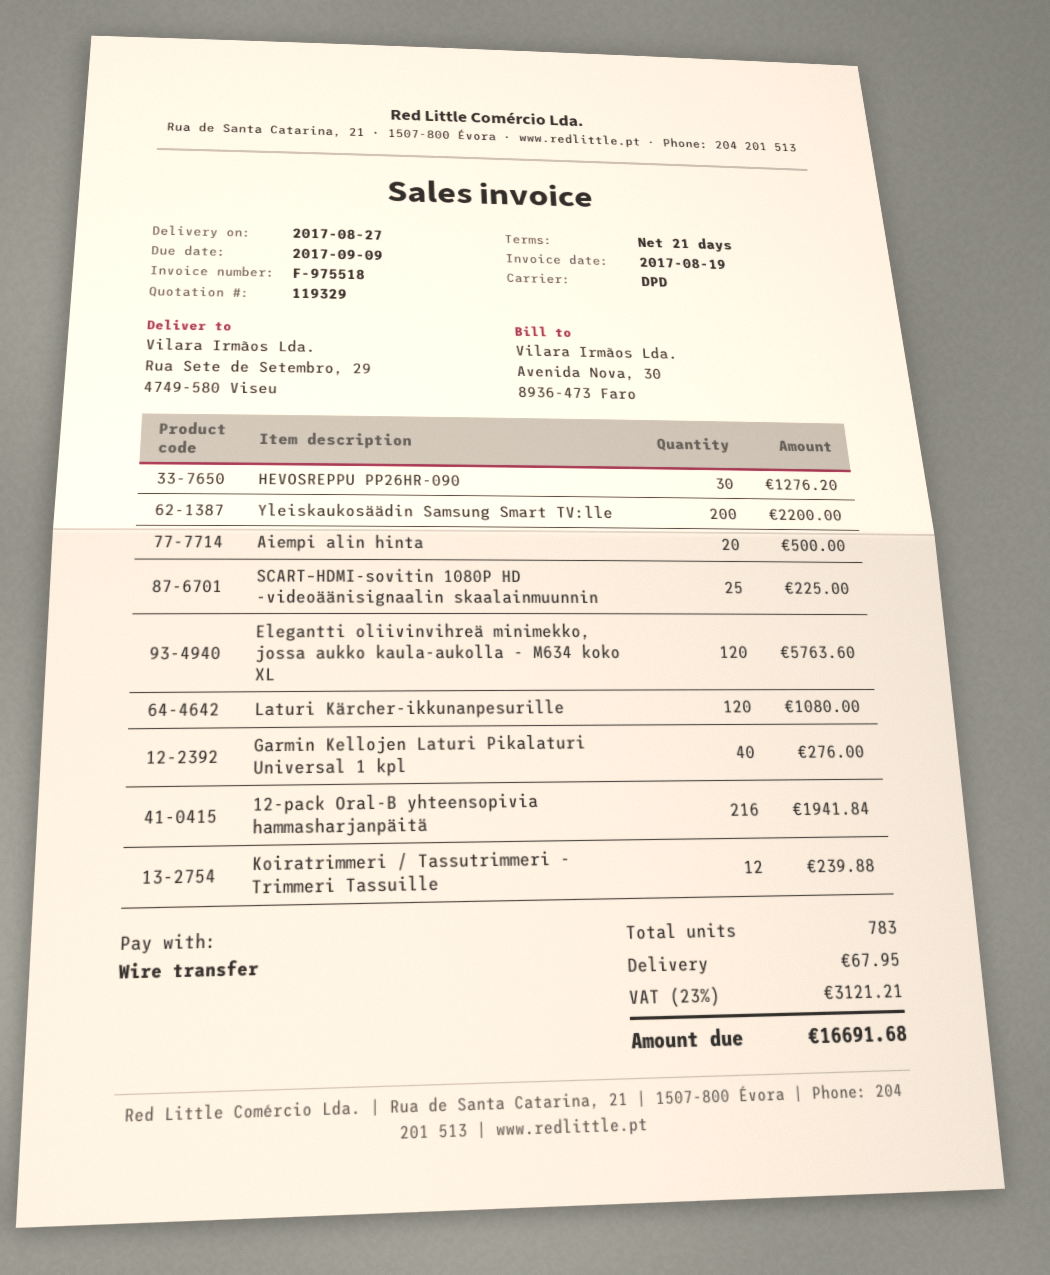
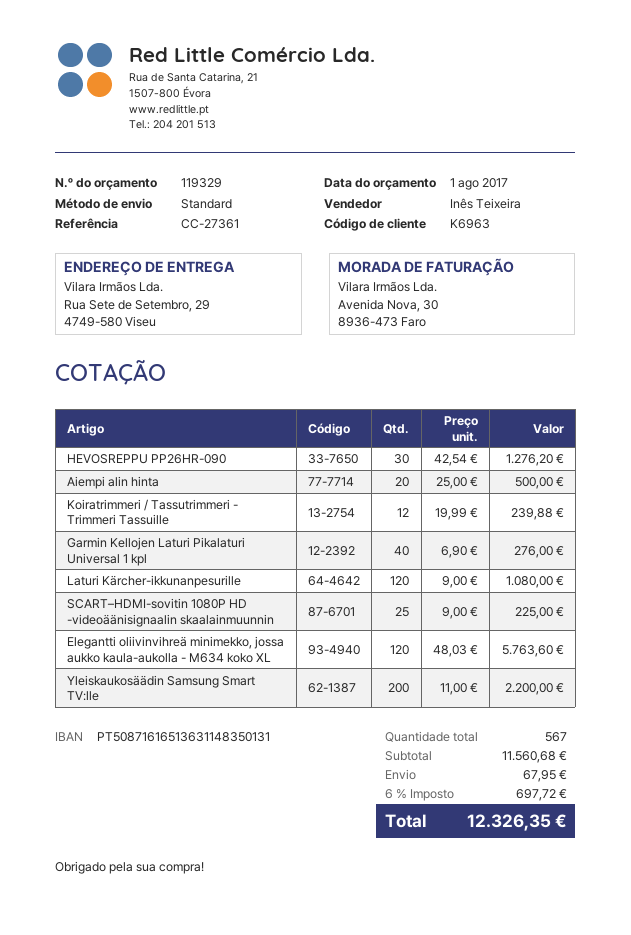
shipping method: DPD -> standard
12-pack Oral-B yhteensopivia hammasharjanpäitä: 216 for 1941.84 -> none
total quantity: 783 -> 567
tax: 23% = 3121.21 -> 6% = 697.72
total: 16691.68 -> 12326.35

